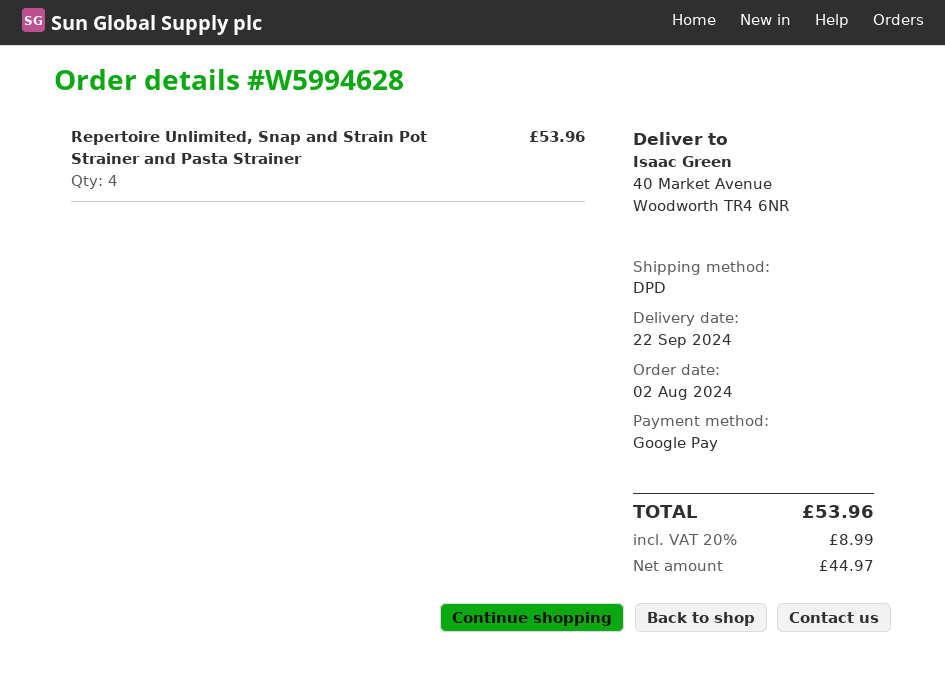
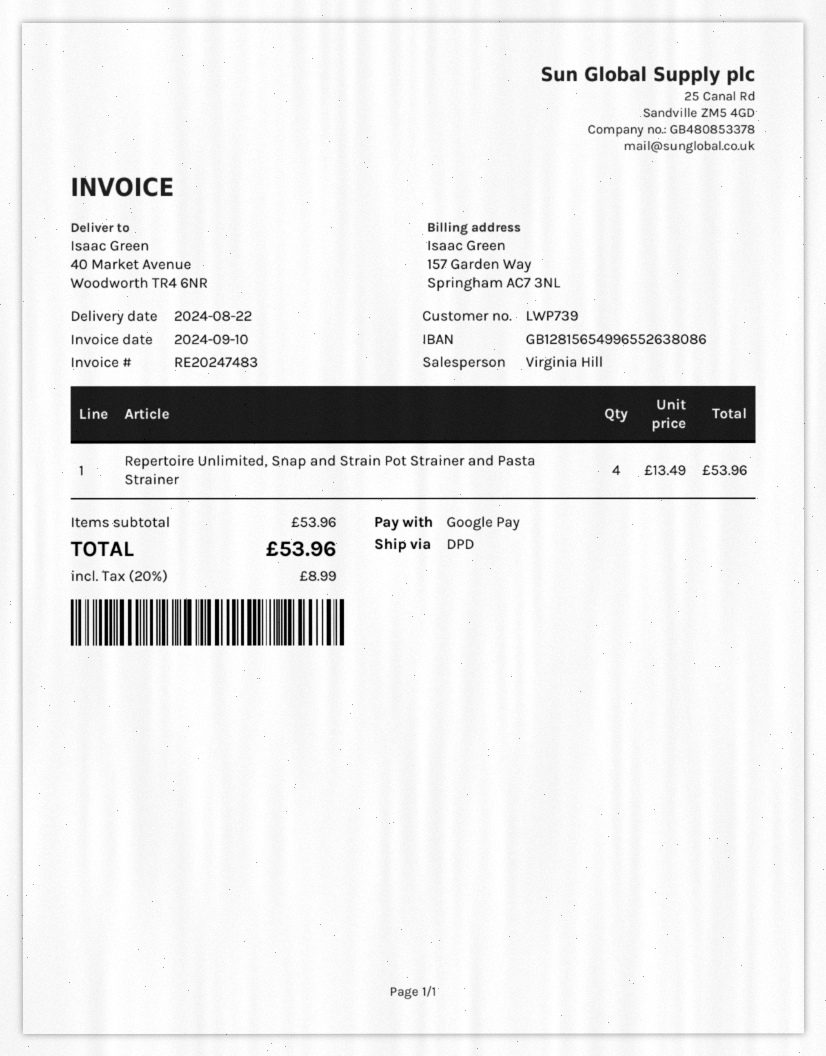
delivery date: 2024-09-22 -> 2024-08-22

